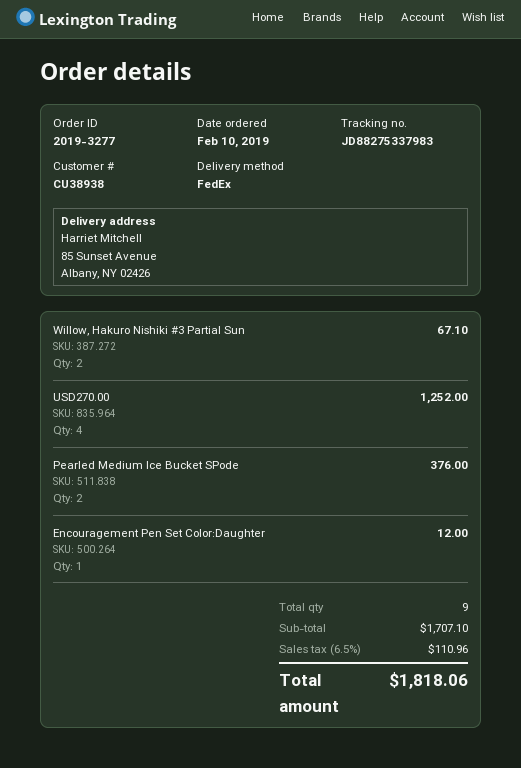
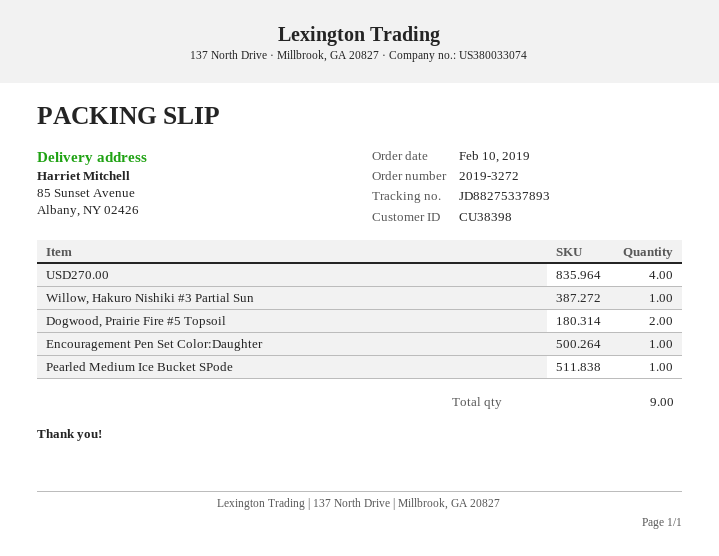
order number: 2019-3277 -> 2019-3272
customer number: CU38938 -> CU38398
tracking number: JD88275337983 -> JD88275337893
Willow, Hakuro Nishiki #3 Partial Sun: 2 -> 1
Pearled Medium Ice Bucket SPode: 2 -> 1
Dogwood, Prairie Fire #5 Topsoil: none -> 2

